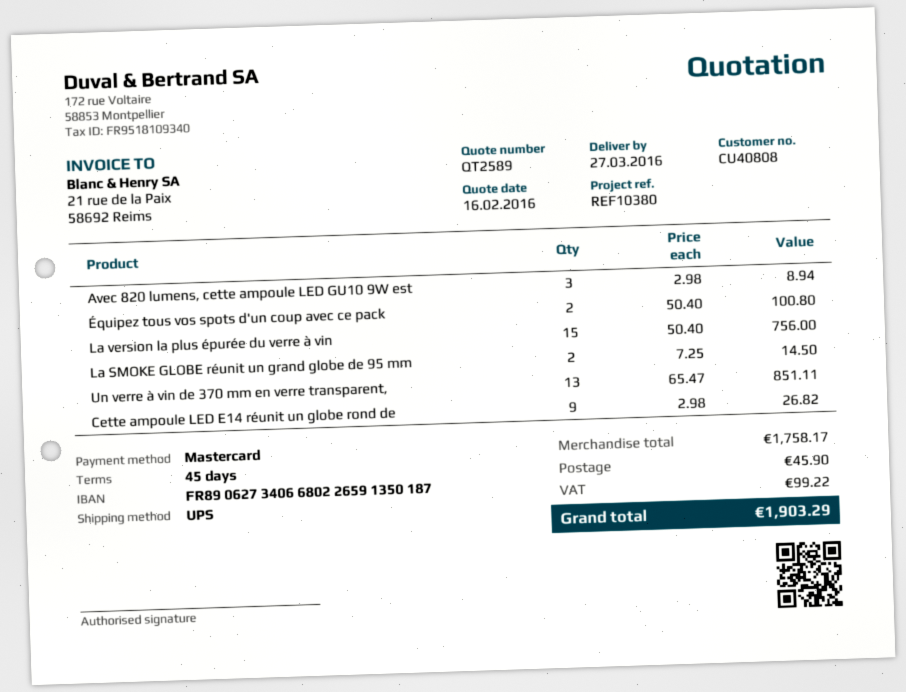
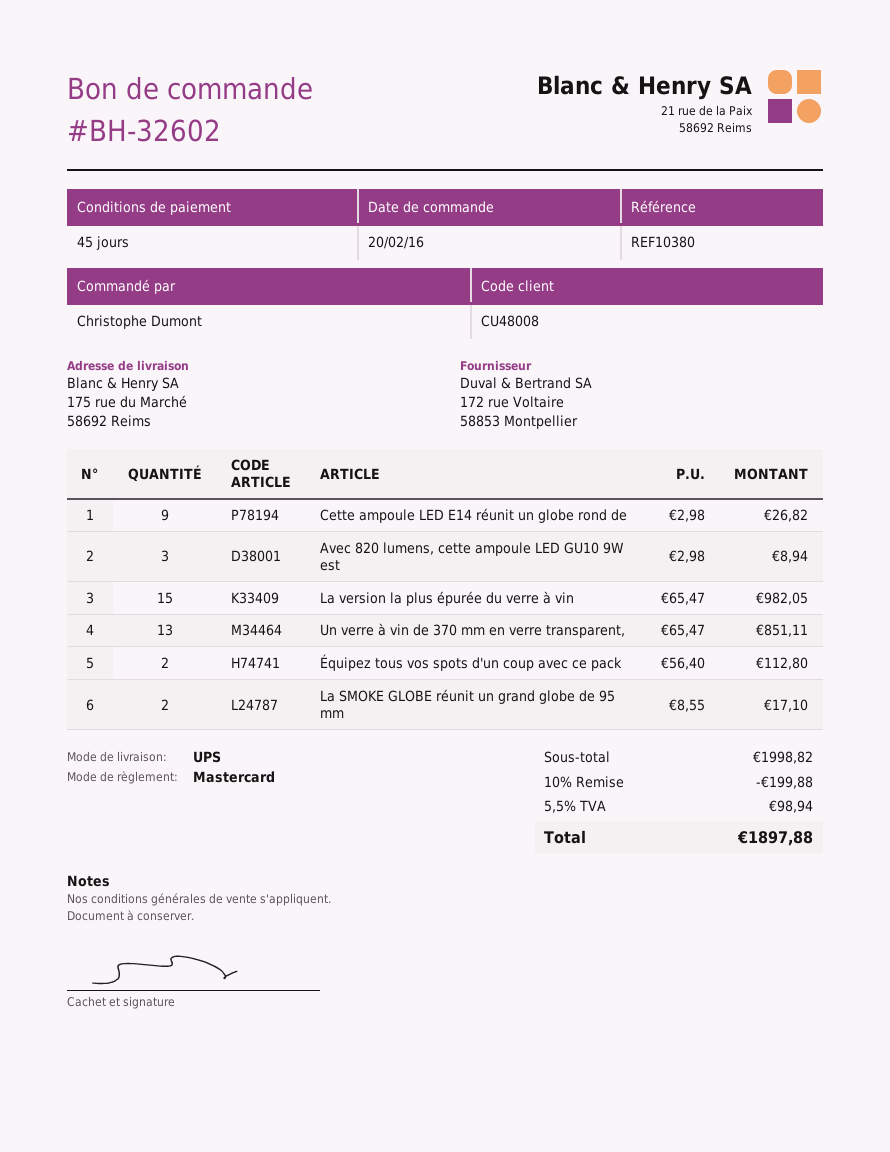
customer number: CU40808 -> CU48008
Équipez tous vos spots d'un coup avec ce pack: 2 x 50.40 = 100.80 -> 2 x 56.40 = 112.80
La version la plus épurée du verre à vin: 15 x 50.40 = 756.00 -> 15 x 65.47 = 982.05
La SMOKE GLOBE réunit un grand globe de 95 mm: 2 x 7.25 = 14.50 -> 2 x 8.55 = 17.10
subtotal: 1758.17 -> 1998.82
discount: none -> 10% = 199.88
shipping: 45.90 -> none
tax: 99.22 -> 98.94
total: 1903.29 -> 1897.88

